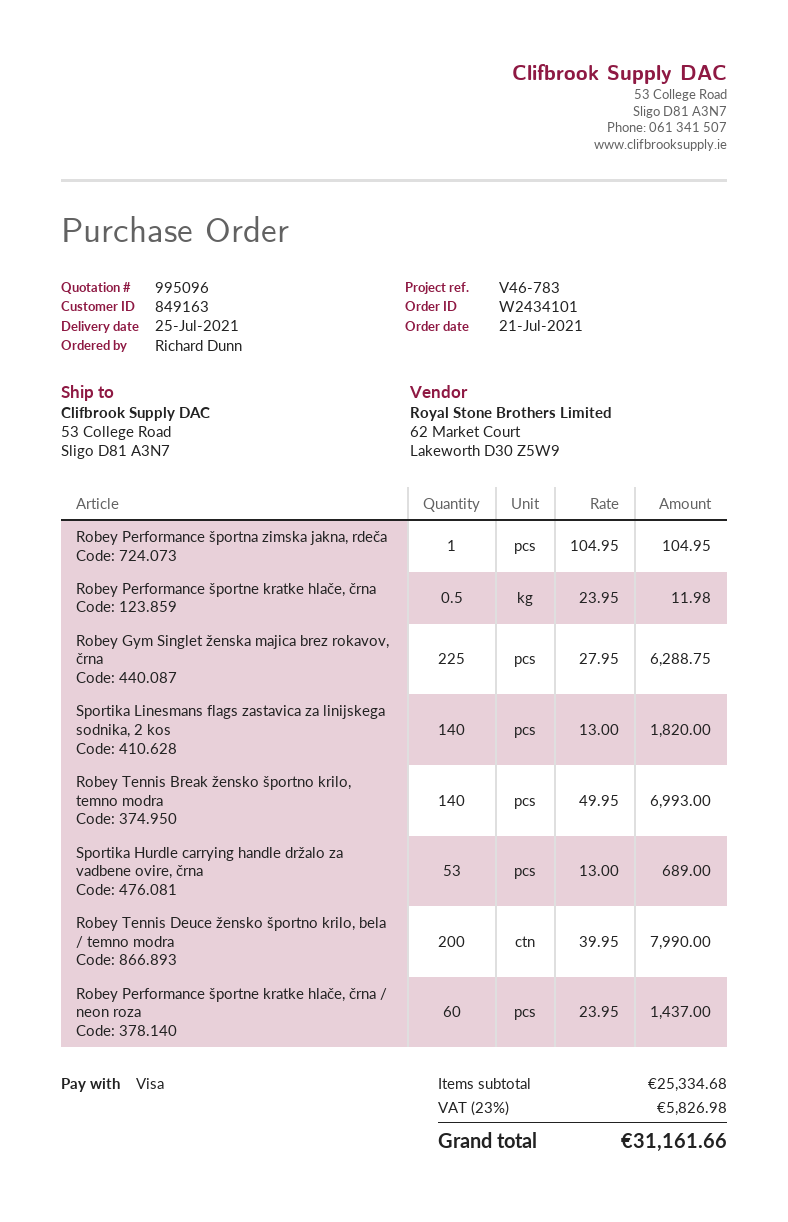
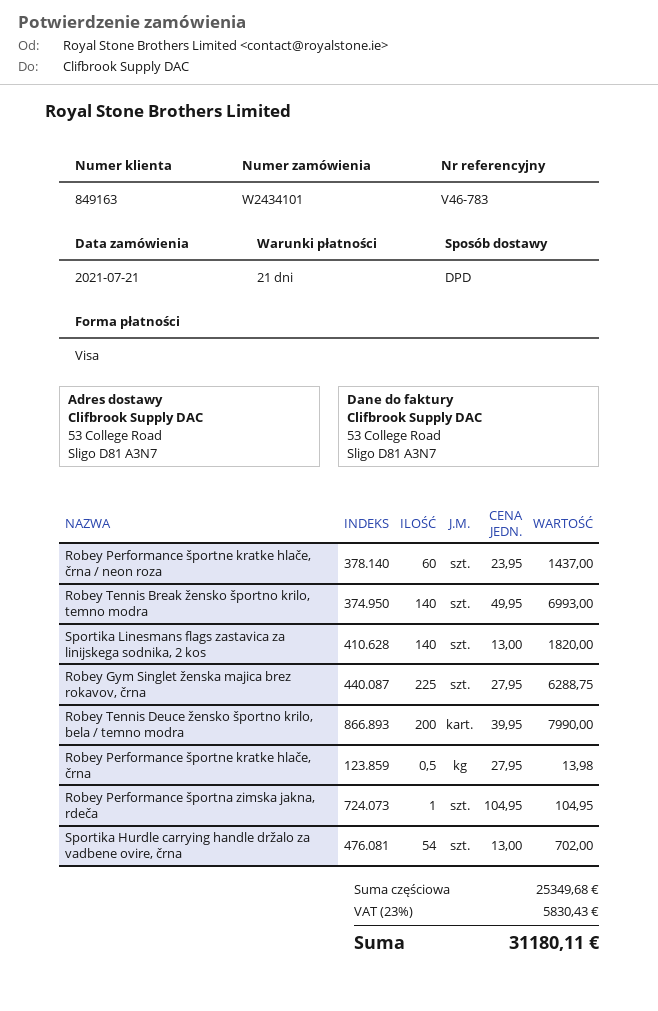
Robey Performance športne kratke hlače, črna: 0.5 x 23.95 = 11.98 -> 0.5 x 27.95 = 13.98
Sportika Hurdle carrying handle držalo za vadbene ovire, črna: 53 x 13.00 = 689.00 -> 54 x 13.00 = 702.00
subtotal: 25334.68 -> 25349.68
tax: 23% = 5826.98 -> 23% = 5830.43
total: 31161.66 -> 31180.11

